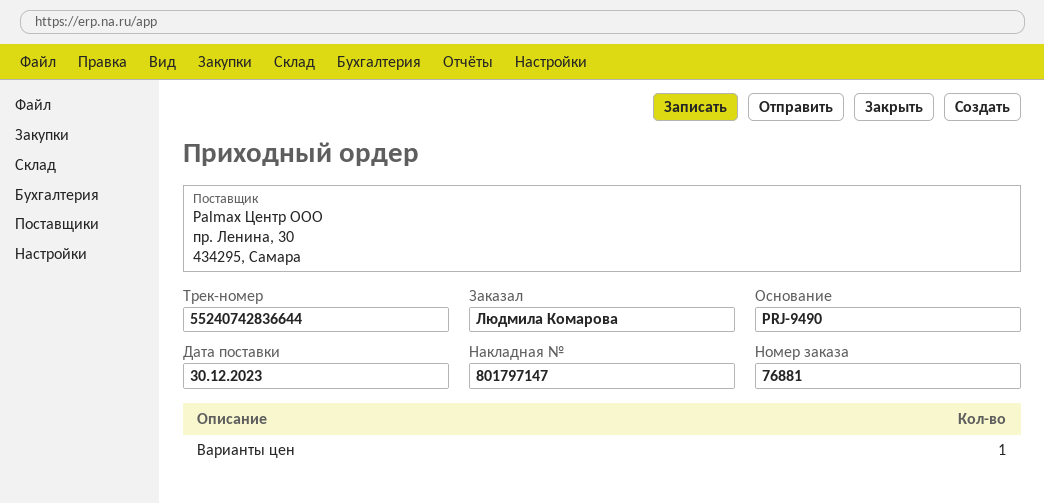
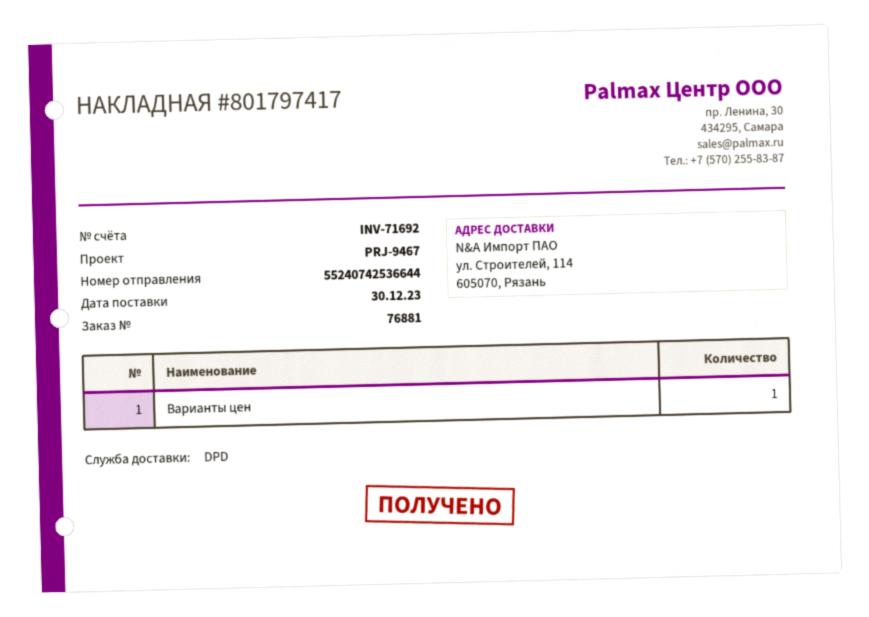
delivery note number: 801797147 -> 801797417
reference: PRJ-9490 -> PRJ-9467
tracking number: 55240742836644 -> 55240742536644

